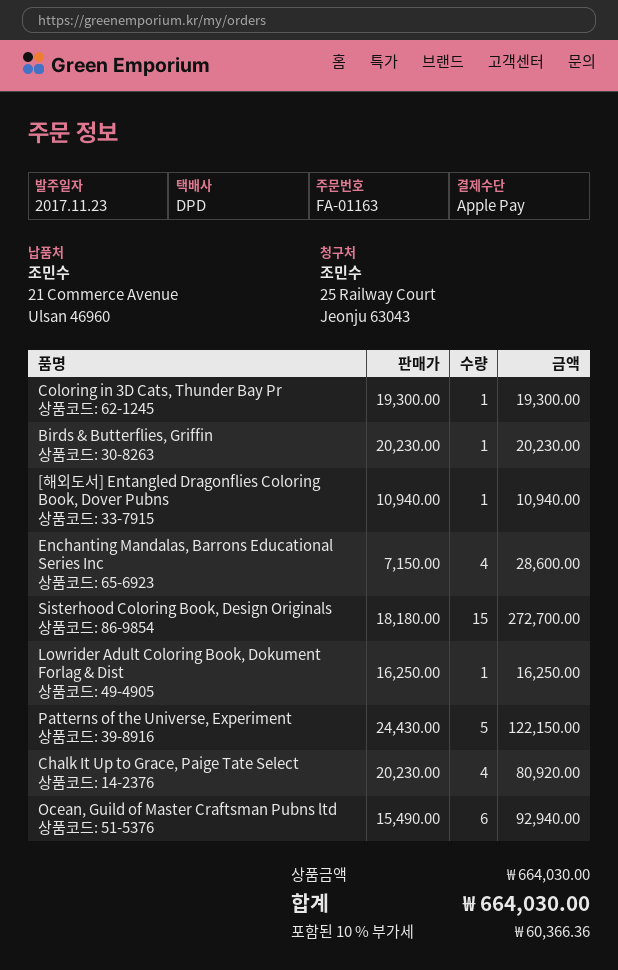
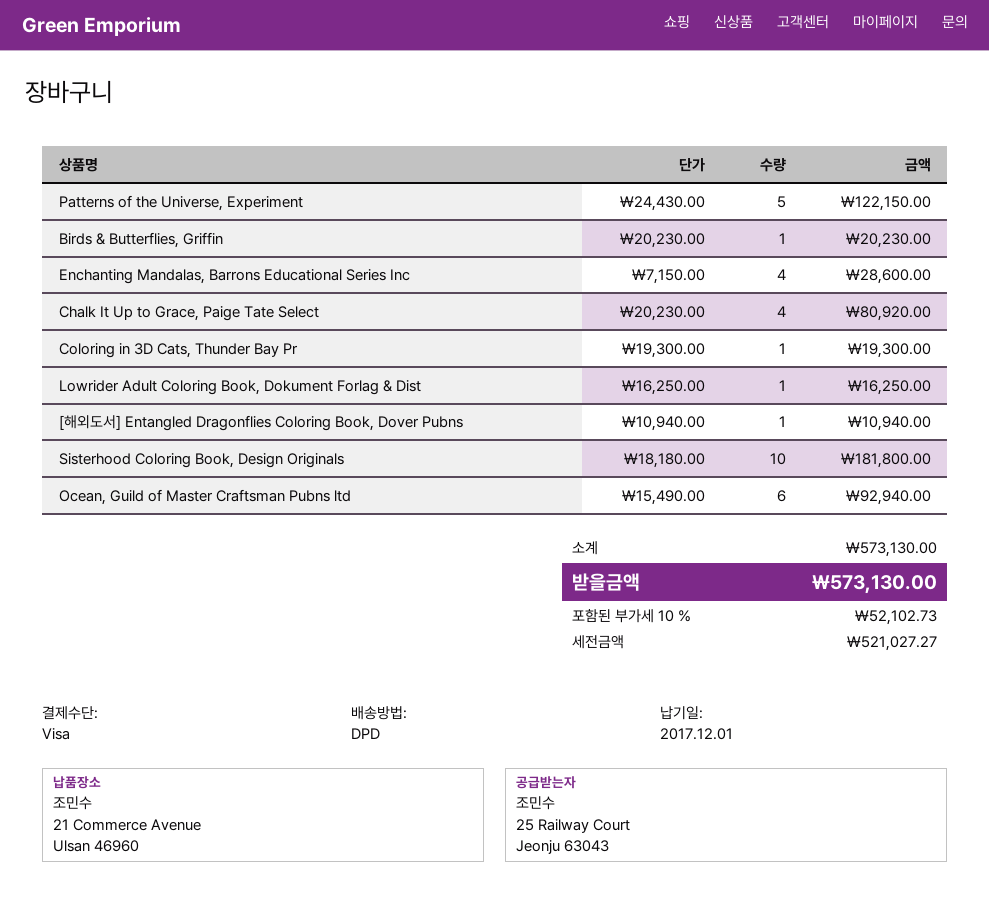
payment method: Apple Pay -> Visa
Sisterhood Coloring Book, Design Originals: 15 x 18180.00 = 272700.00 -> 10 x 18180.00 = 181800.00
subtotal: 664030.00 -> 573130.00
tax: 10% = 60366.36 -> 10% = 52102.73
total: 664030.00 -> 573130.00

